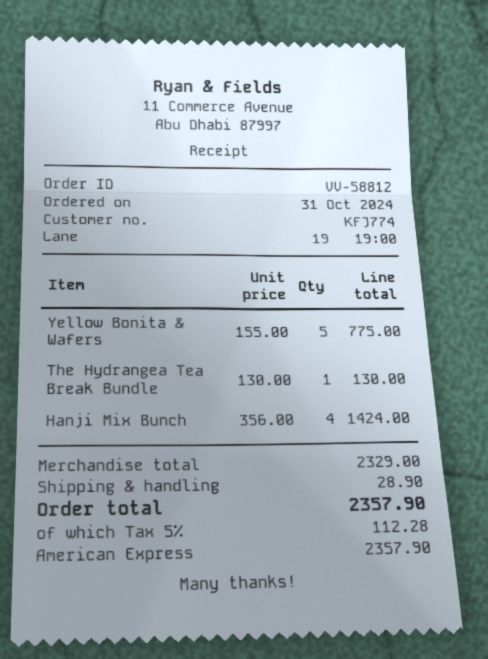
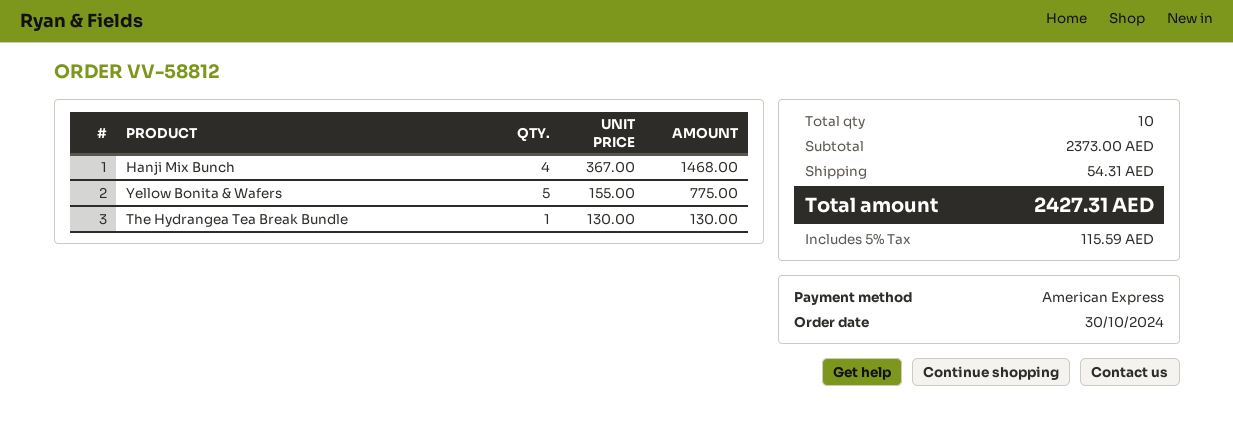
order date: 2024-10-31 -> 2024-10-30
Hanji Mix Bunch: 4 x 356.00 = 1424.00 -> 4 x 367.00 = 1468.00
subtotal: 2329.00 -> 2373.00
shipping: 28.90 -> 54.31
tax: 5% = 112.28 -> 5% = 115.59
total: 2357.90 -> 2427.31

